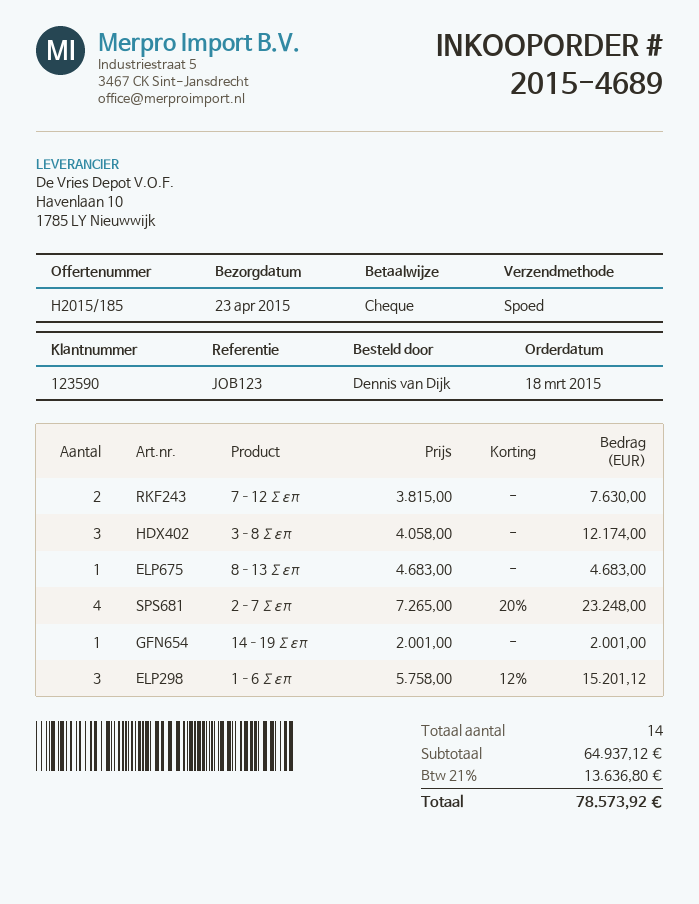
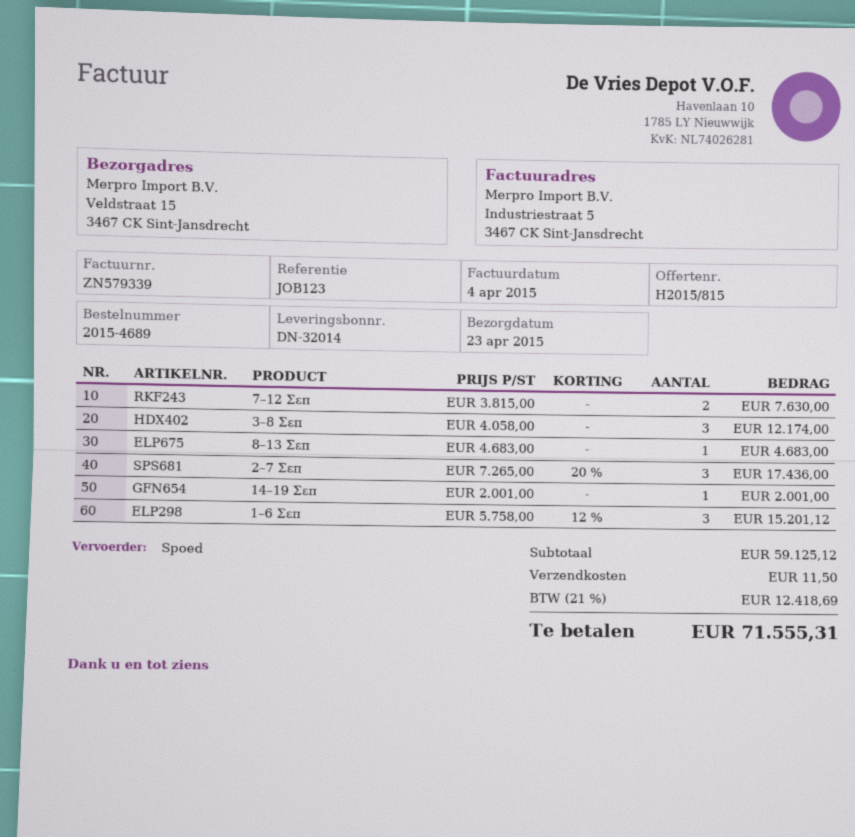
quote number: H2015/185 -> H2015/815
2–7 Σεπ: 4 x 7265.00 - 20% = 23248.00 -> 3 x 7265.00 - 20% = 17436.00
subtotal: 64937.12 -> 59125.12
shipping: none -> 11.50
tax: 21% = 13636.80 -> 21% = 12418.69
total: 78573.92 -> 71555.31

